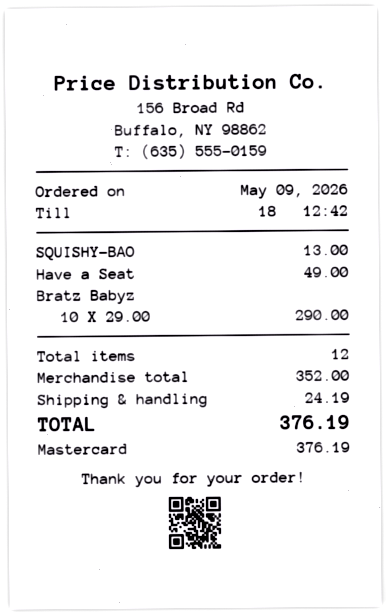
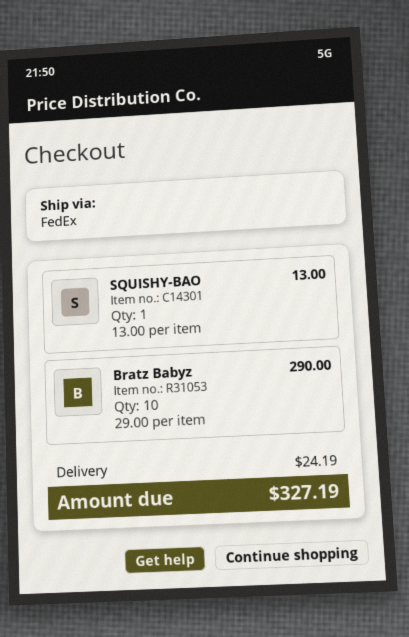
Have a Seat: 1 x 49.00 = 49.00 -> none
total: 376.19 -> 327.19

